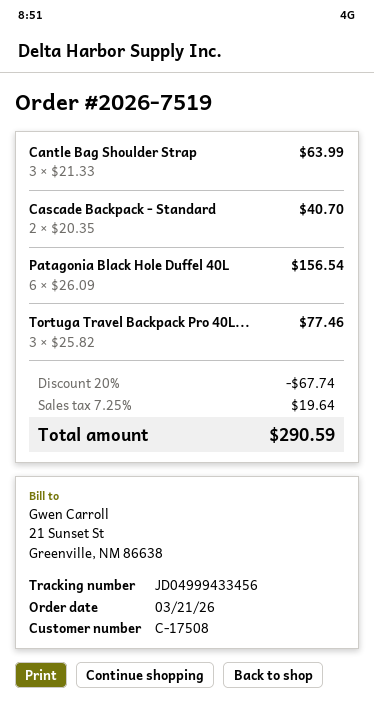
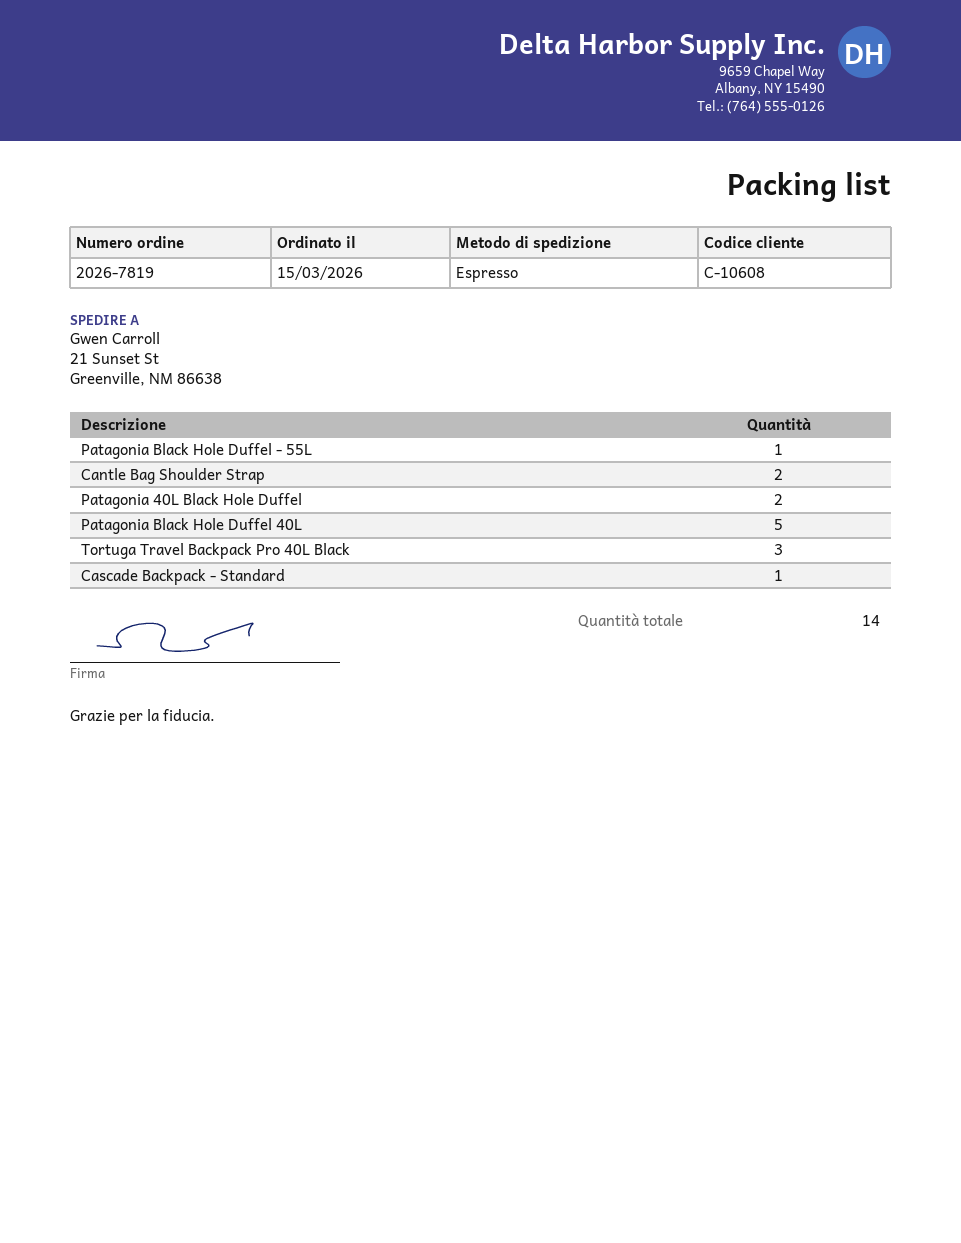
order number: 2026-7519 -> 2026-7819
order date: 2026-03-21 -> 2026-03-15
customer number: C-17508 -> C-10608
Cantle Bag Shoulder Strap: 3 -> 2
Cascade Backpack - Standard: 2 -> 1
Patagonia Black Hole Duffel 40L: 6 -> 5
Patagonia Black Hole Duffel - 55L: none -> 1
Patagonia 40L Black Hole Duffel: none -> 2

